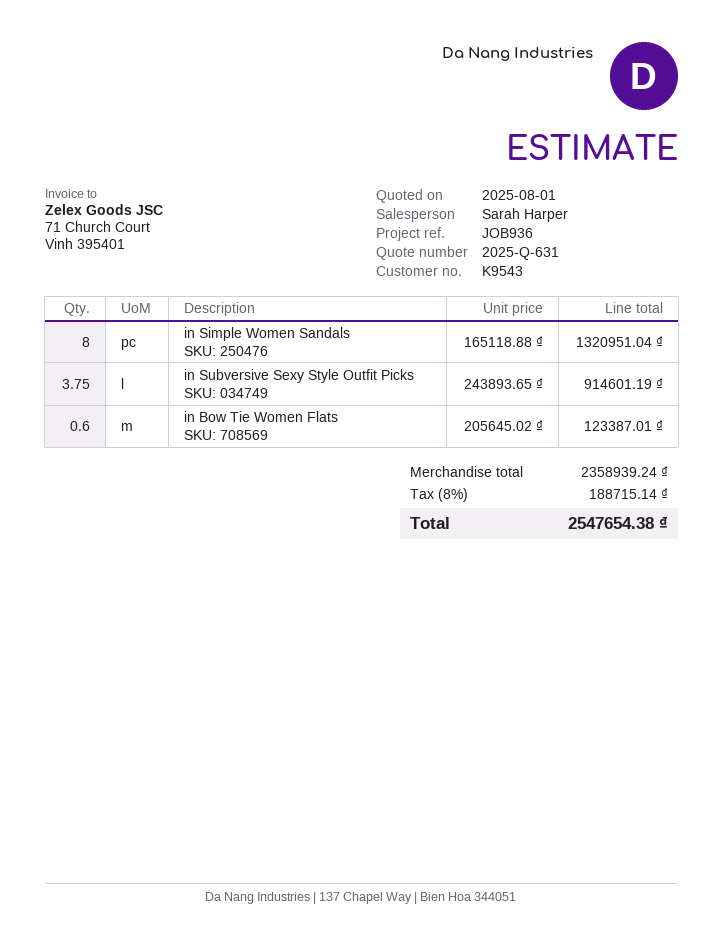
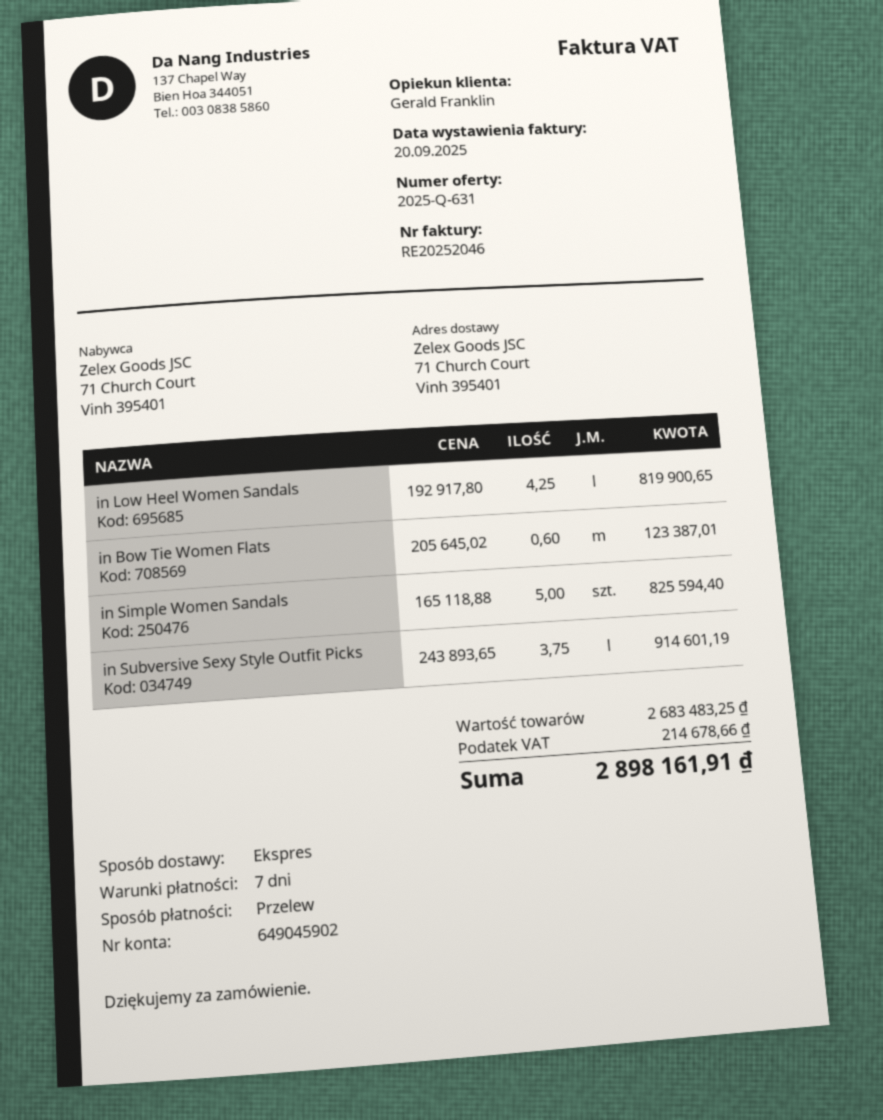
sales rep: Sarah Harper -> Gerald Franklin
in Simple Women Sandals: 8 x 165118.88 = 1320951.04 -> 5 x 165118.88 = 825594.40
in Low Heel Women Sandals: none -> 4.25 x 192917.80 = 819900.65
subtotal: 2358939.24 -> 2683483.25
tax: 188715.14 -> 214678.66
total: 2547654.38 -> 2898161.91

